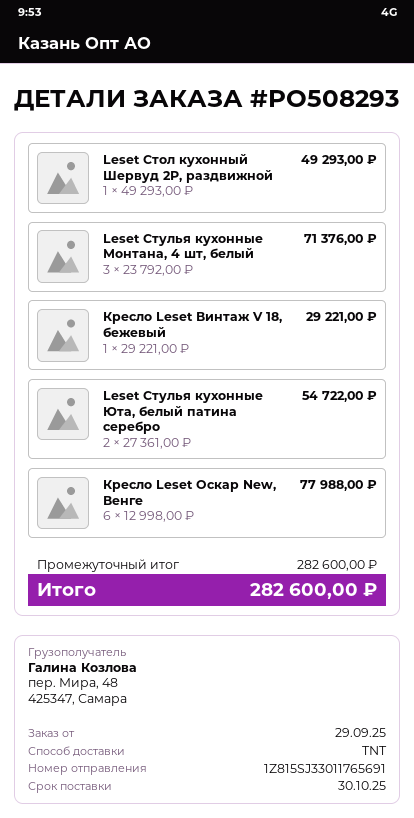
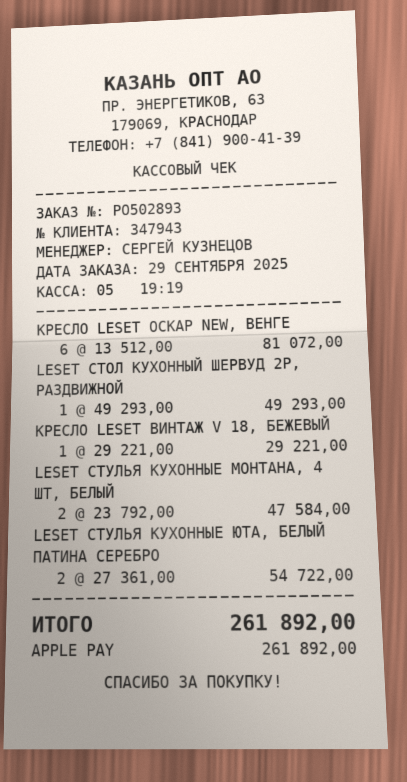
order number: PO508293 -> PO502893
Leset Стулья кухонные Монтана, 4 шт, белый: 3 x 23792.00 = 71376.00 -> 2 x 23792.00 = 47584.00
Кресло Leset Оскар New, Венге: 6 x 12998.00 = 77988.00 -> 6 x 13512.00 = 81072.00
total: 282600.00 -> 261892.00

